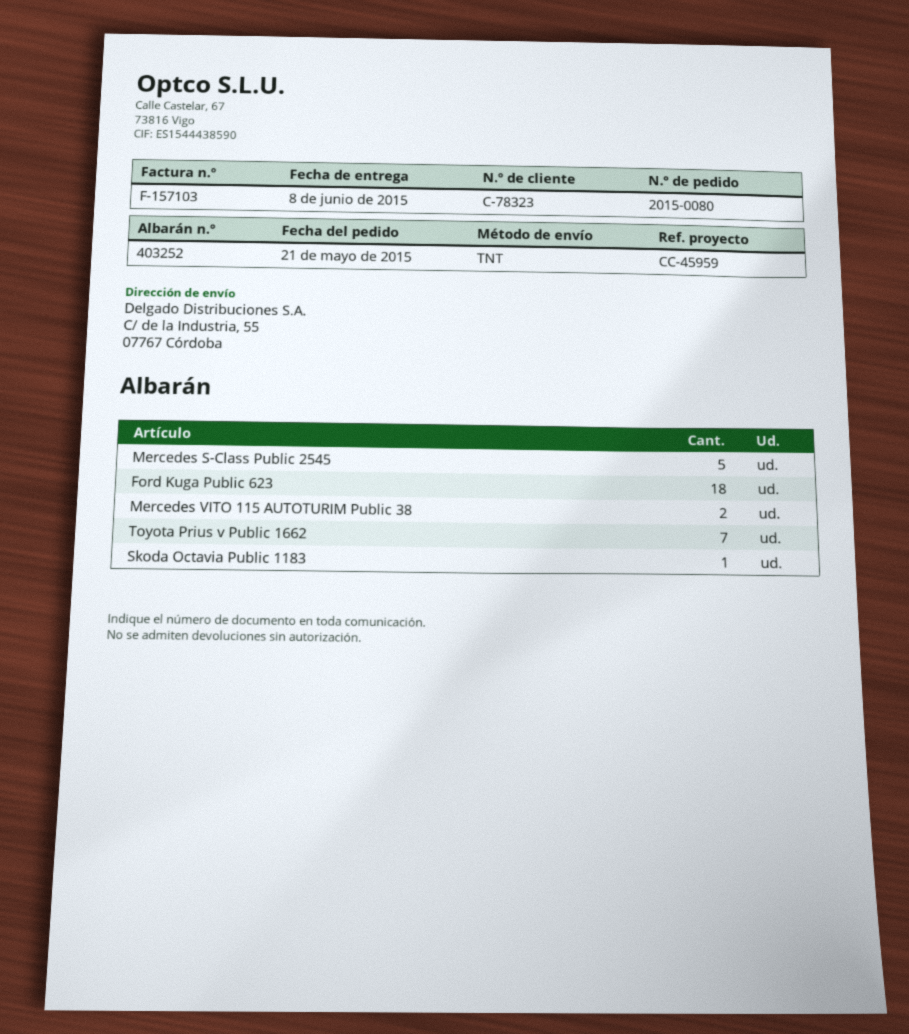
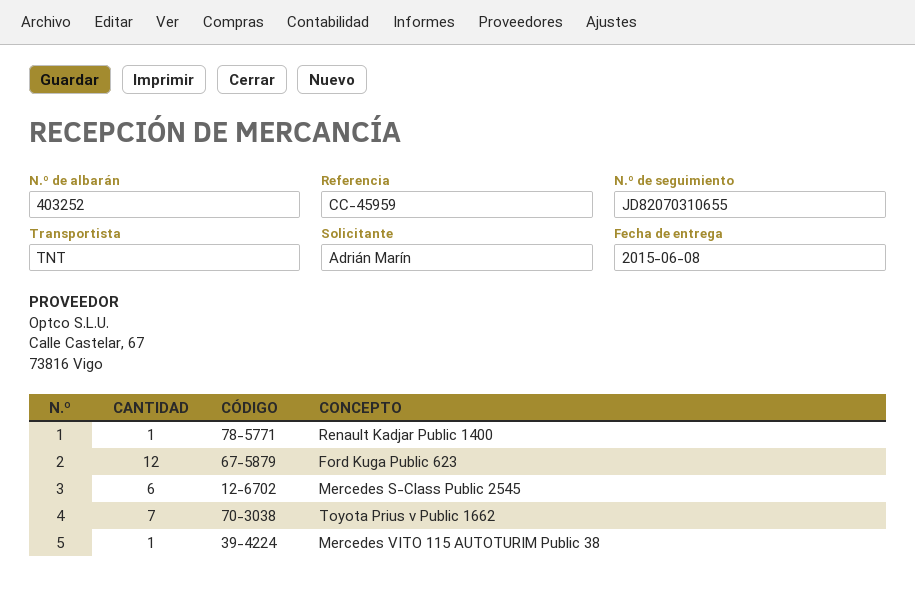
Mercedes S-Class Public 2545: 5 -> 6
Ford Kuga Public 623: 18 -> 12
Mercedes VITO 115 AUTOTURIM Public 38: 2 -> 1
Skoda Octavia Public 1183: 1 -> none
Renault Kadjar Public 1400: none -> 1

